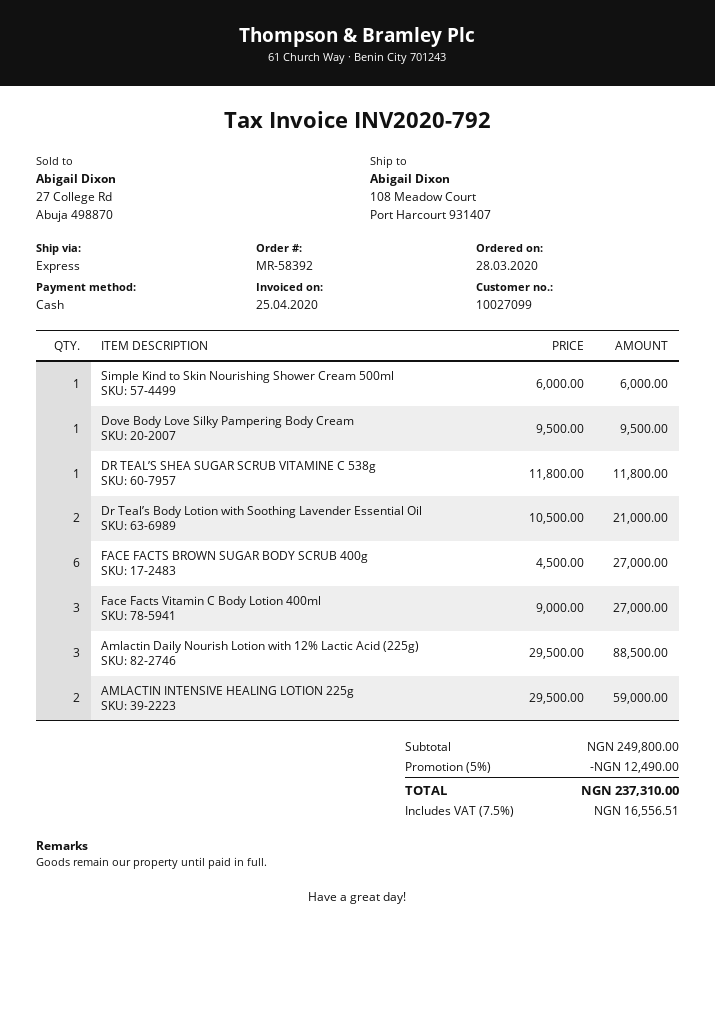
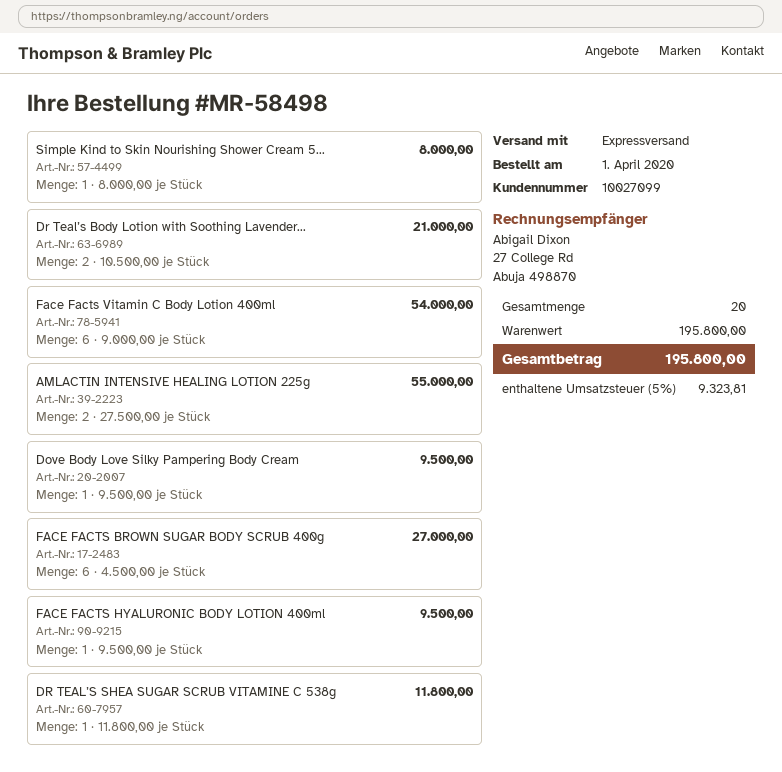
order number: MR-58392 -> MR-58498
order date: 2020-03-28 -> 2020-04-01
Simple Kind to Skin Nourishing Shower Cream 500ml: 1 x 6000.00 = 6000.00 -> 1 x 8000.00 = 8000.00
Face Facts Vitamin C Body Lotion 400ml: 3 x 9000.00 = 27000.00 -> 6 x 9000.00 = 54000.00
Amlactin Daily Nourish Lotion with 12% Lactic Acid (225g): 3 x 29500.00 = 88500.00 -> none
AMLACTIN INTENSIVE HEALING LOTION 225g: 2 x 29500.00 = 59000.00 -> 2 x 27500.00 = 55000.00
FACE FACTS HYALURONIC BODY LOTION 400ml: none -> 1 x 9500.00 = 9500.00
subtotal: 249800.00 -> 195800.00
discount: 5% = 12490.00 -> none
tax: 7.5% = 16556.51 -> 5% = 9323.81
total: 237310.00 -> 195800.00

